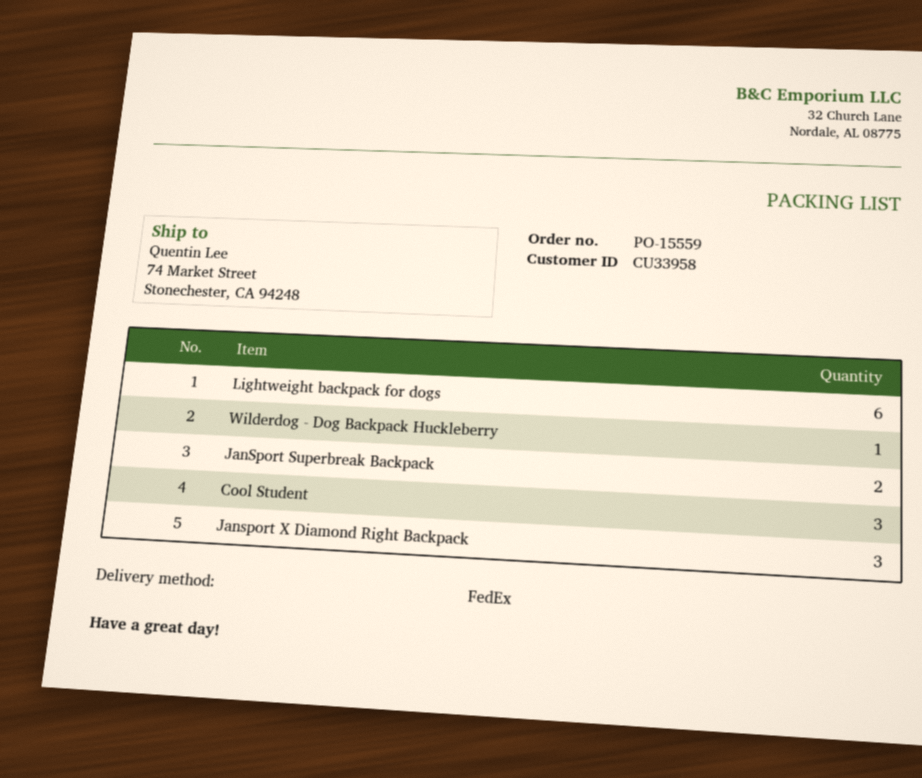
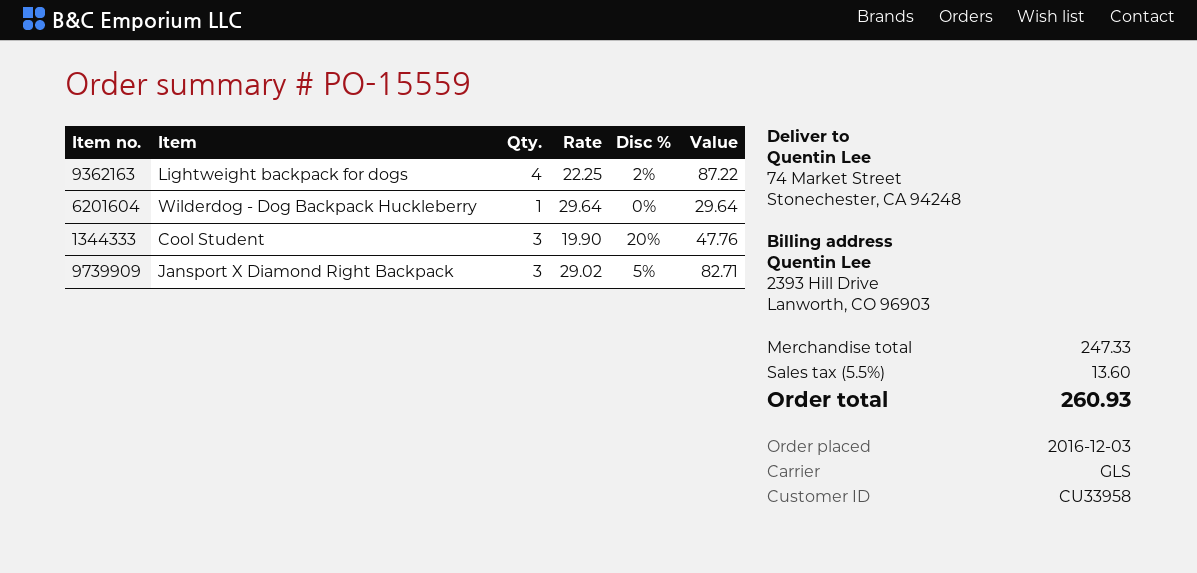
shipping method: FedEx -> GLS
Lightweight backpack for dogs: 6 -> 4
JanSport Superbreak Backpack: 2 -> none

